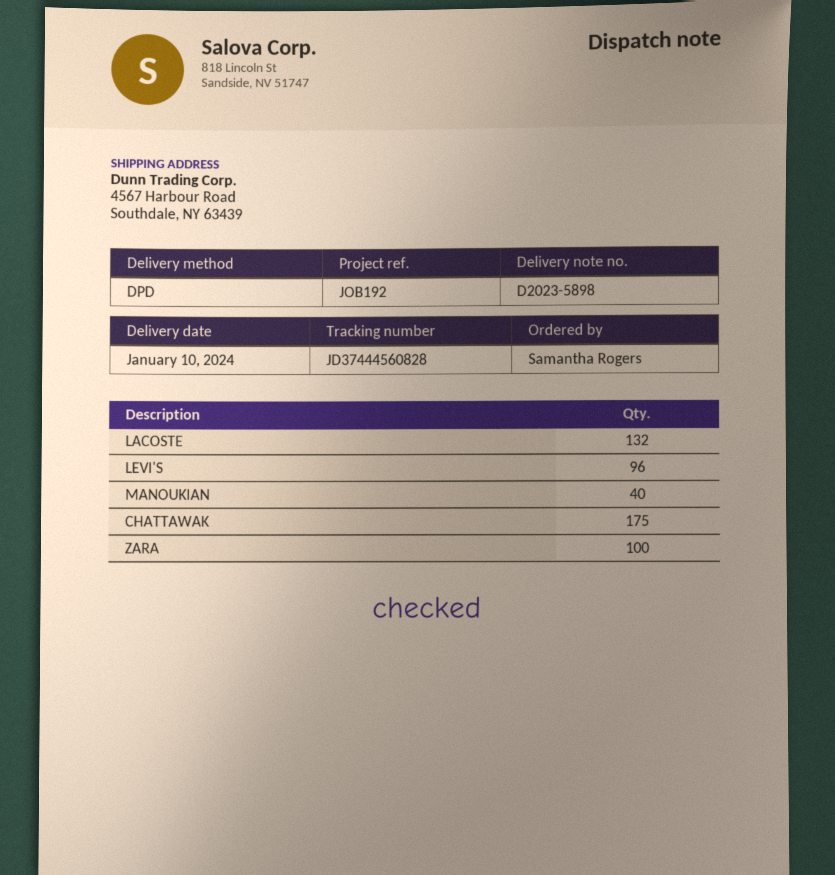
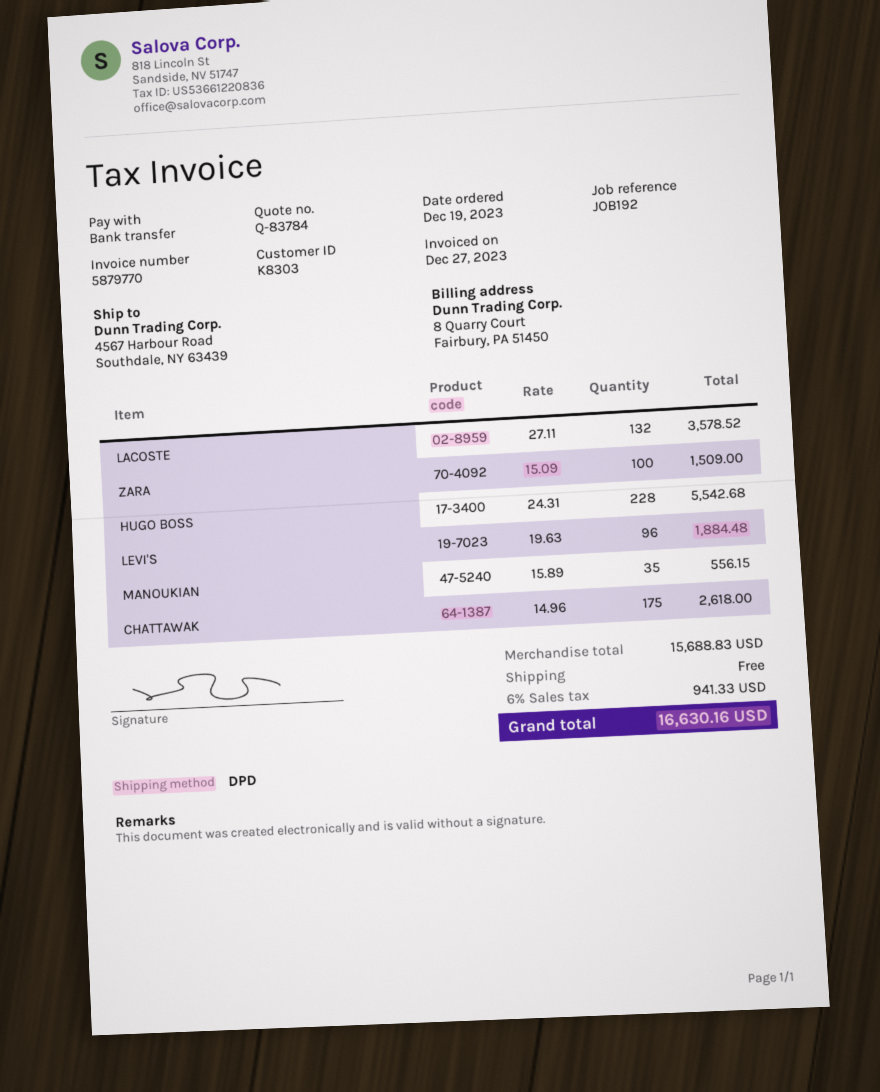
MANOUKIAN: 40 -> 35
HUGO BOSS: none -> 228

